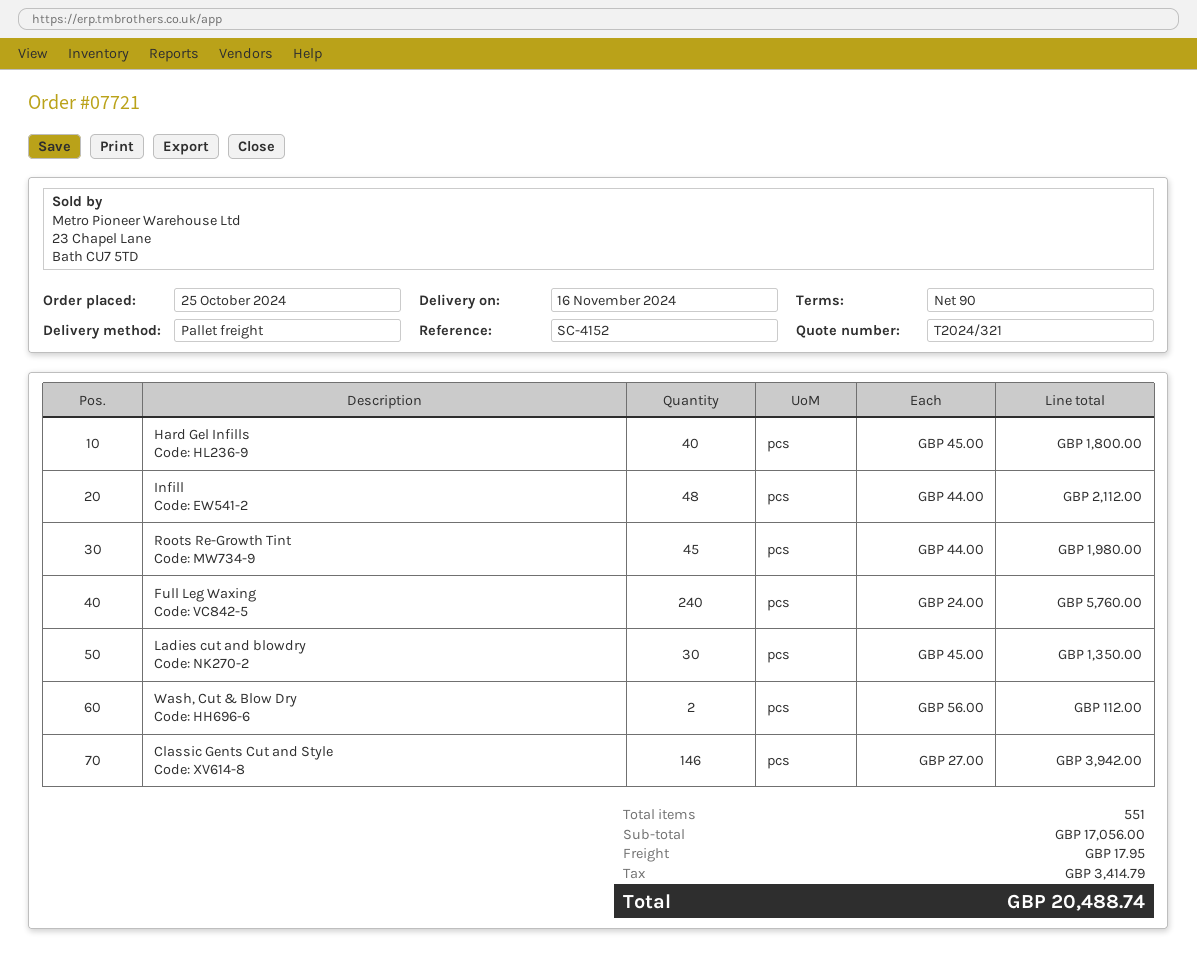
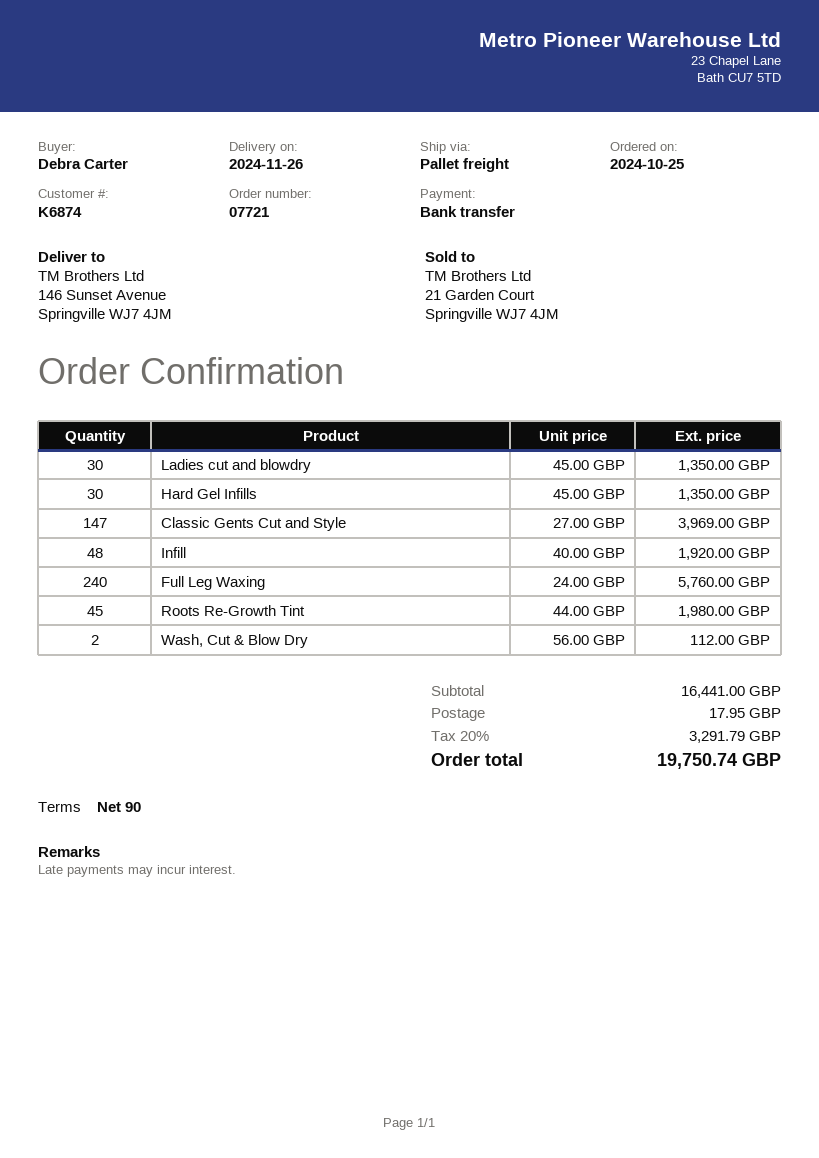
delivery date: 2024-11-16 -> 2024-11-26
Hard Gel Infills: 40 x 45.00 = 1800.00 -> 30 x 45.00 = 1350.00
Infill: 48 x 44.00 = 2112.00 -> 48 x 40.00 = 1920.00
Classic Gents Cut and Style: 146 x 27.00 = 3942.00 -> 147 x 27.00 = 3969.00
subtotal: 17056.00 -> 16441.00
tax: 3414.79 -> 3291.79
total: 20488.74 -> 19750.74

